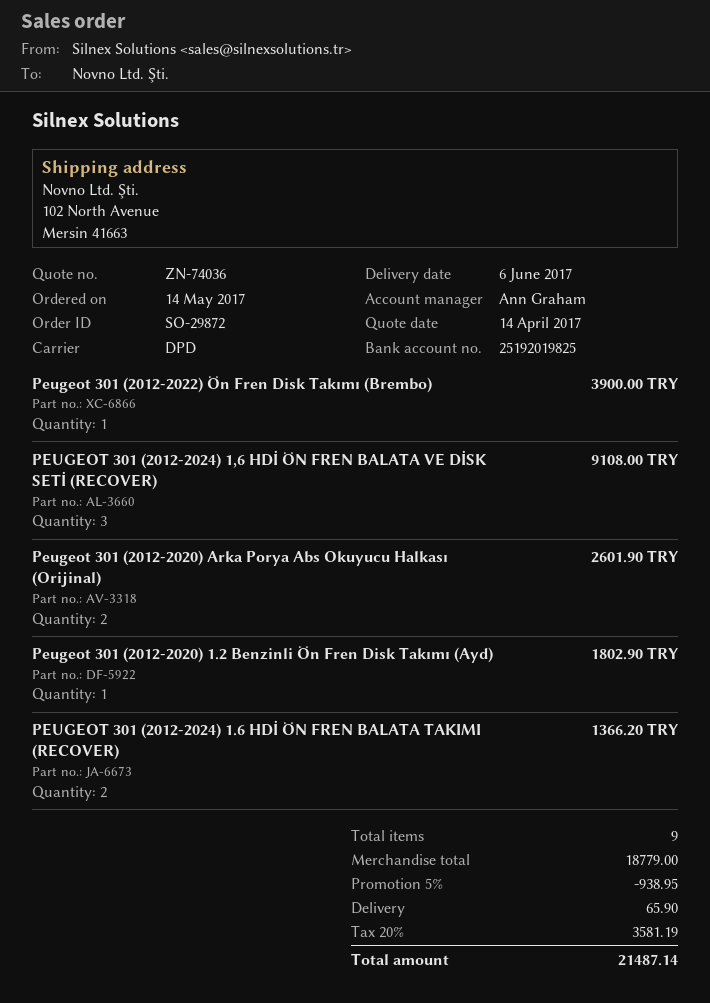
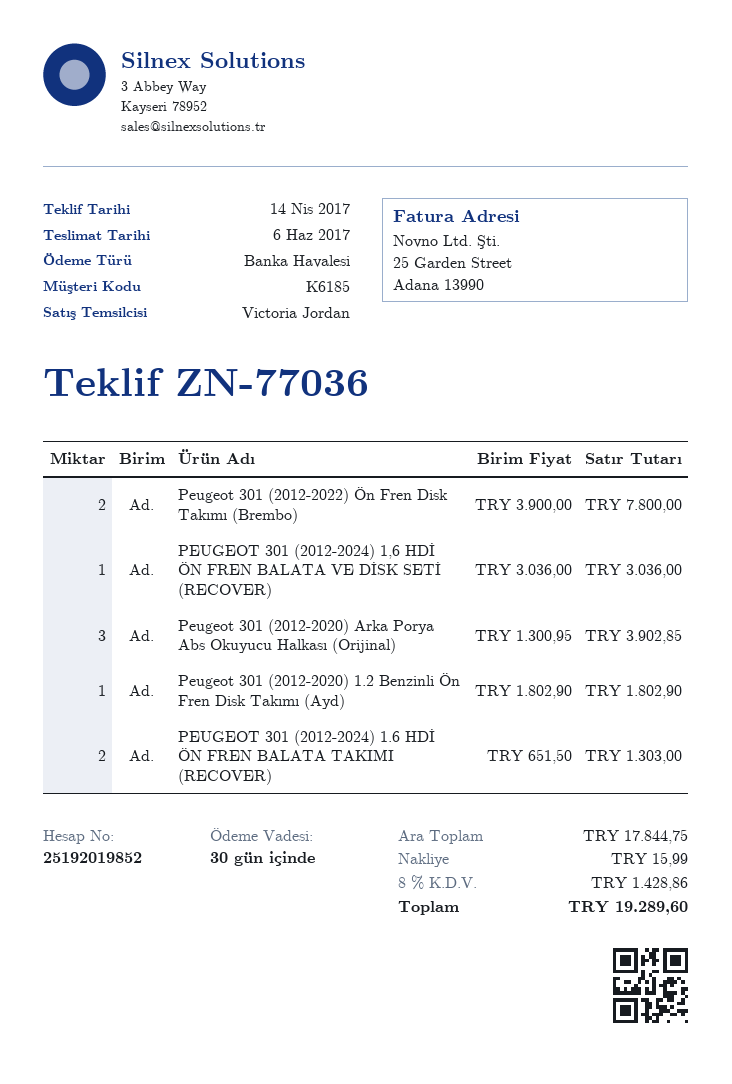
quote number: ZN-74036 -> ZN-77036
sales rep: Ann Graham -> Victoria Jordan
bank account: 25192019825 -> 25192019852
Peugeot 301 (2012-2022) Ön Fren Disk Takımı (Brembo): 1 for 3900.00 -> 2 for 7800.00
PEUGEOT 301 (2012-2024) 1,6 HDİ ÖN FREN BALATA VE DİSK SETİ (RECOVER): 3 for 9108.00 -> 1 for 3036.00
Peugeot 301 (2012-2020) Arka Porya Abs Okuyucu Halkası (Orijinal): 2 for 2601.90 -> 3 for 3902.85
PEUGEOT 301 (2012-2024) 1.6 HDİ ÖN FREN BALATA TAKIMI (RECOVER): 2 for 1366.20 -> 2 for 1303.00
subtotal: 18779.00 -> 17844.75
discount: 5% = 938.95 -> none
shipping: 65.90 -> 15.99
tax: 20% = 3581.19 -> 8% = 1428.86
total: 21487.14 -> 19289.60

